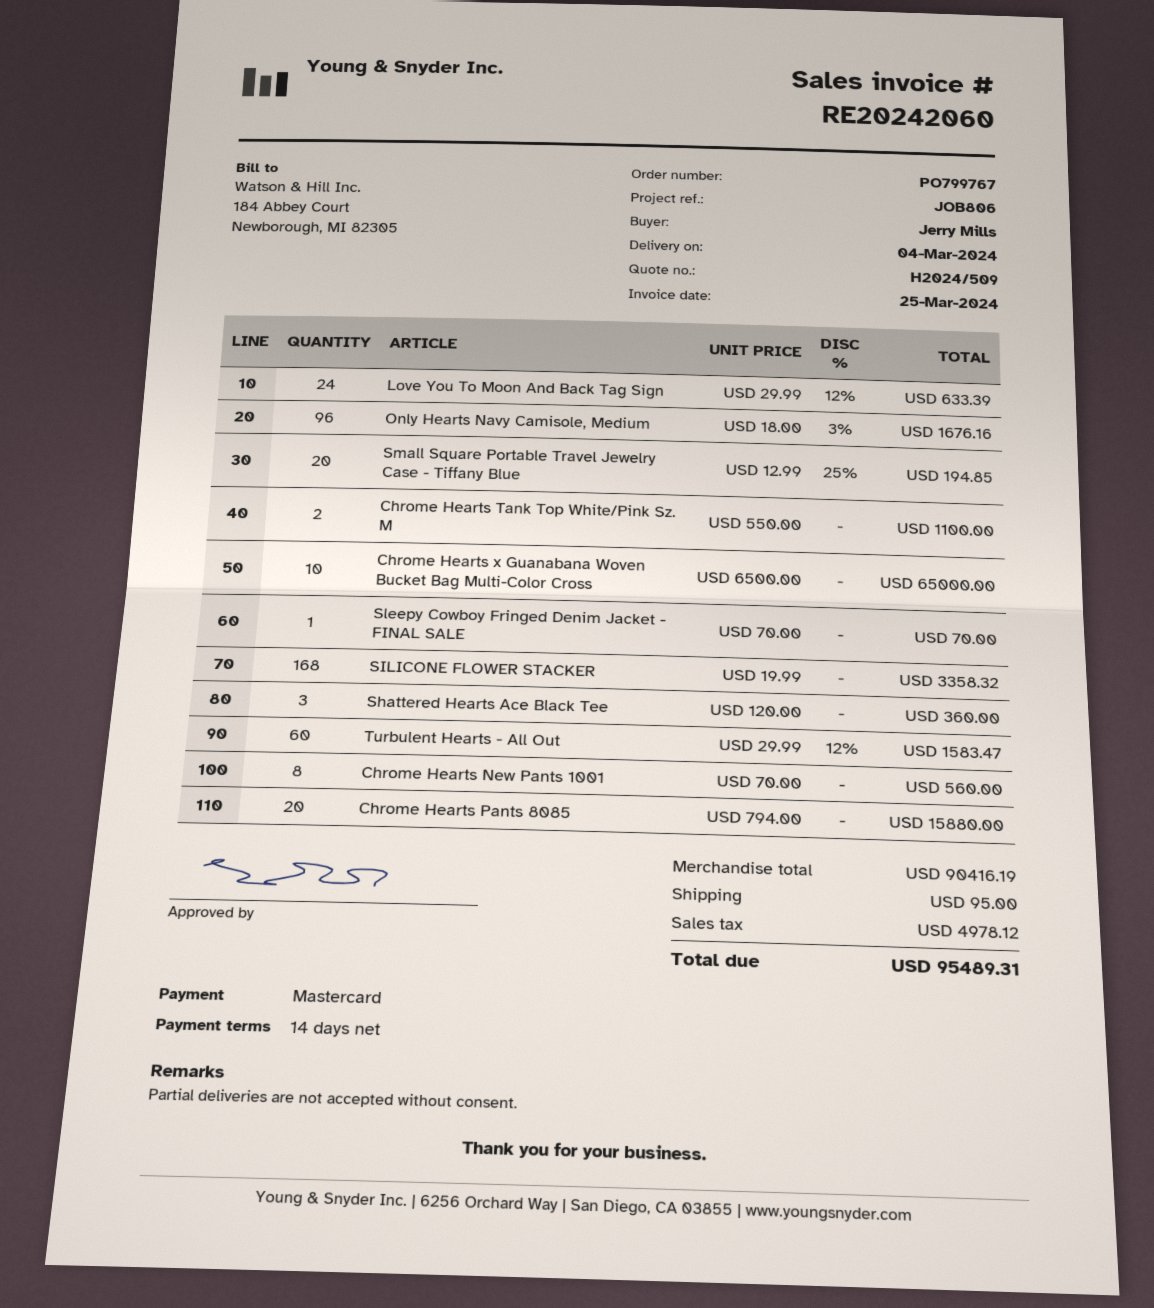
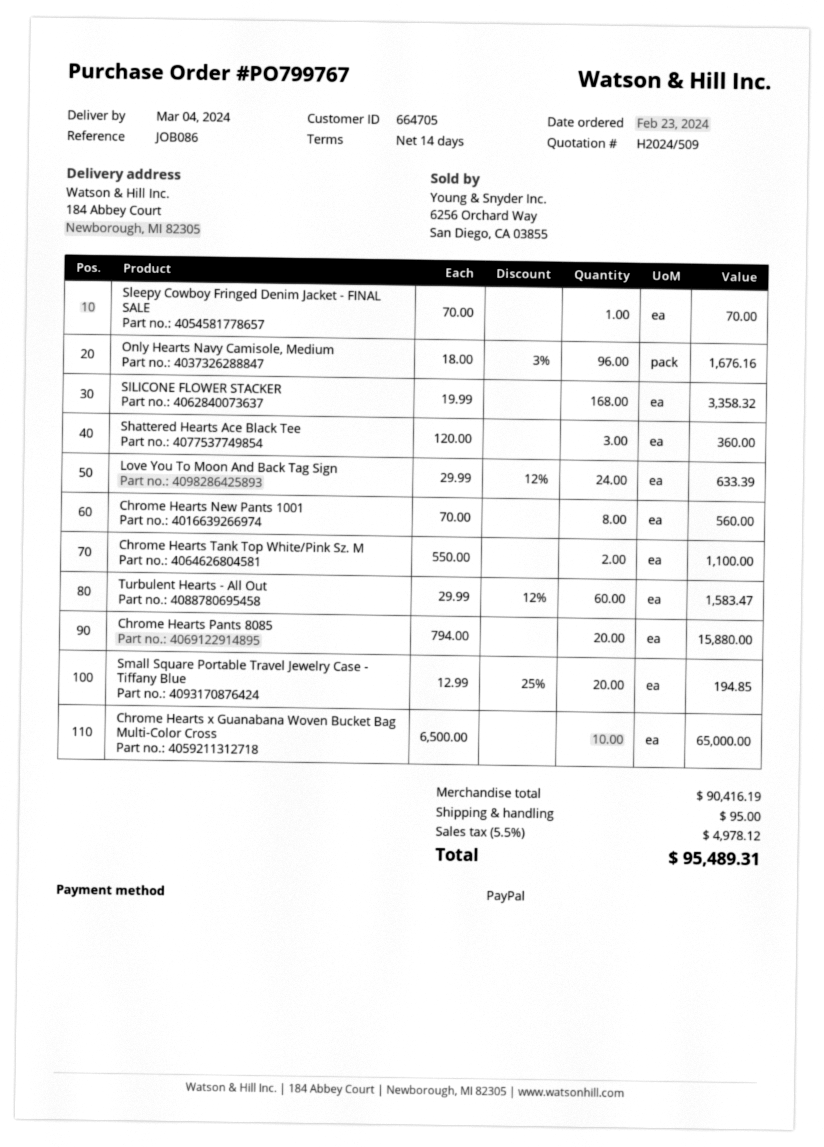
reference: JOB806 -> JOB086
payment method: Mastercard -> PayPal

